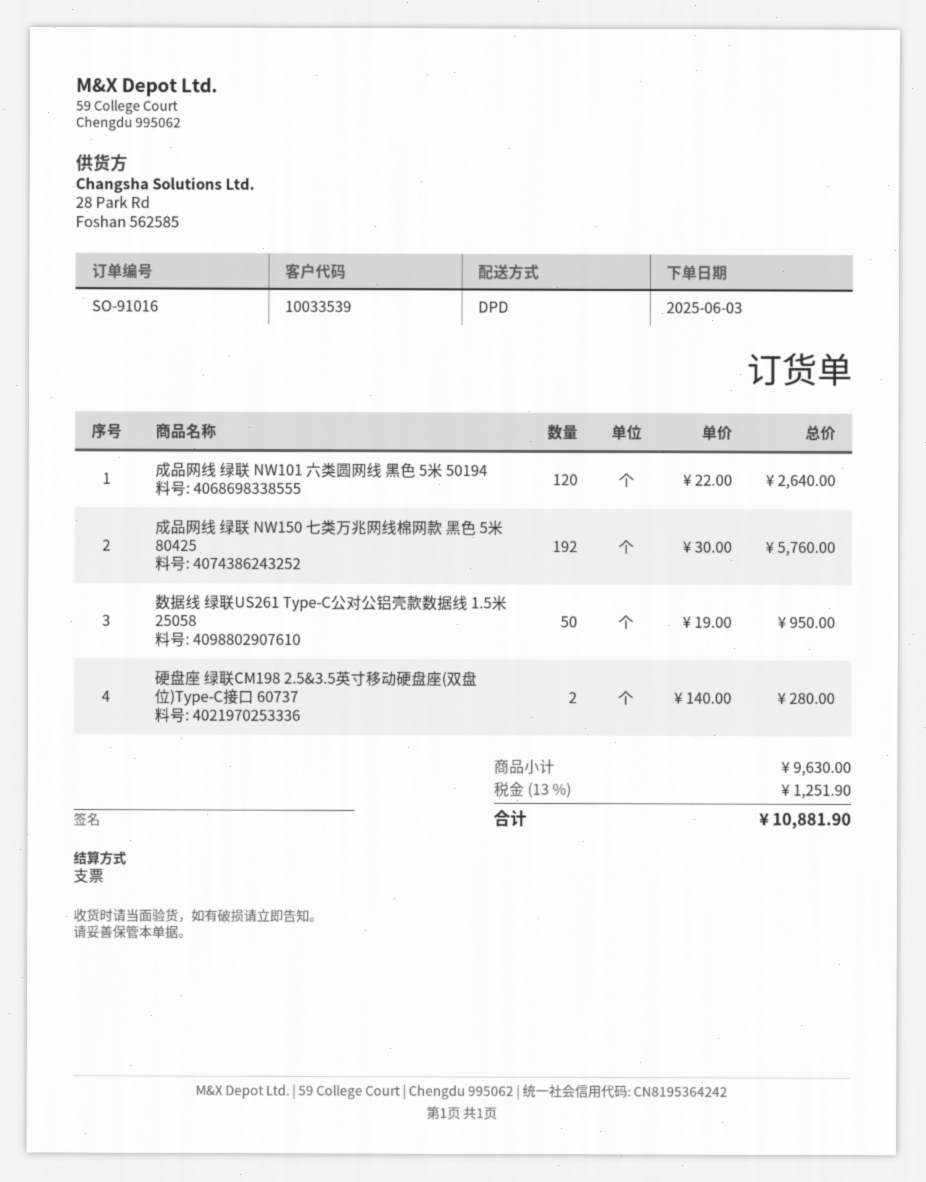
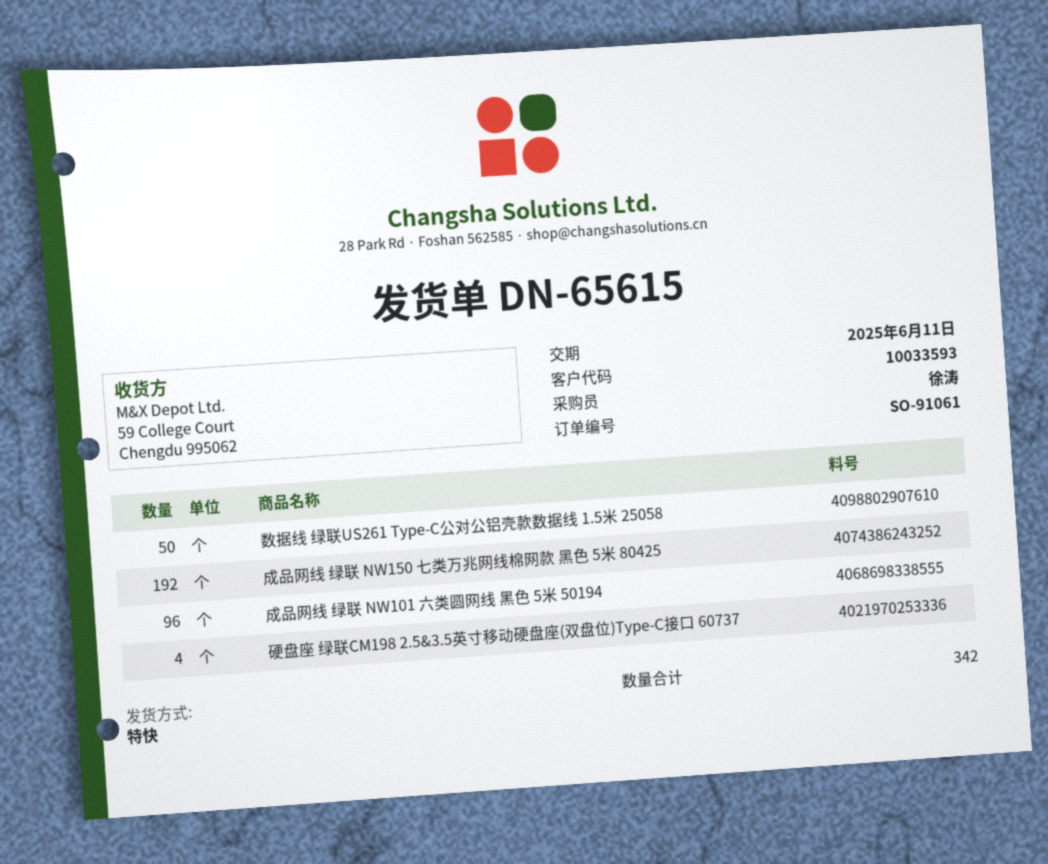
order number: SO-91016 -> SO-91061
customer number: 10033539 -> 10033593
shipping method: DPD -> express
成品网线 绿联 NW101 六类圆网线 黑色 5米 50194: 120 -> 96
硬盘座 绿联CM198 2.5&3.5英寸移动硬盘座(双盘位)Type-C接口 60737: 2 -> 4

